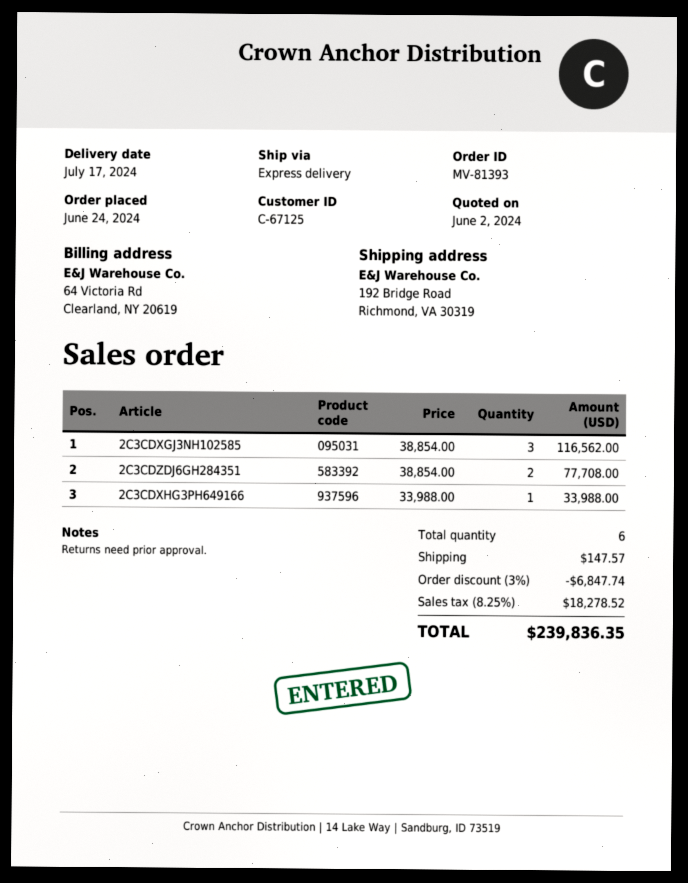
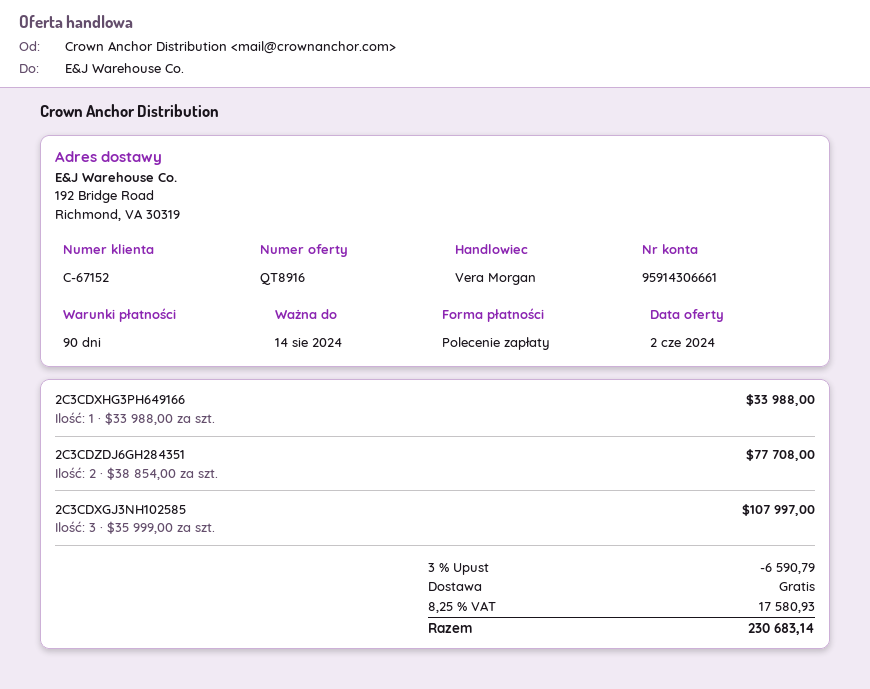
customer number: C-67125 -> C-67152
2C3CDXGJ3NH102585: 3 x 38854.00 = 116562.00 -> 3 x 35999.00 = 107997.00
discount: 3% = 6847.74 -> 3% = 6590.79
shipping: 147.57 -> 0.00
tax: 8.25% = 18278.52 -> 8.25% = 17580.93
total: 239836.35 -> 230683.14

